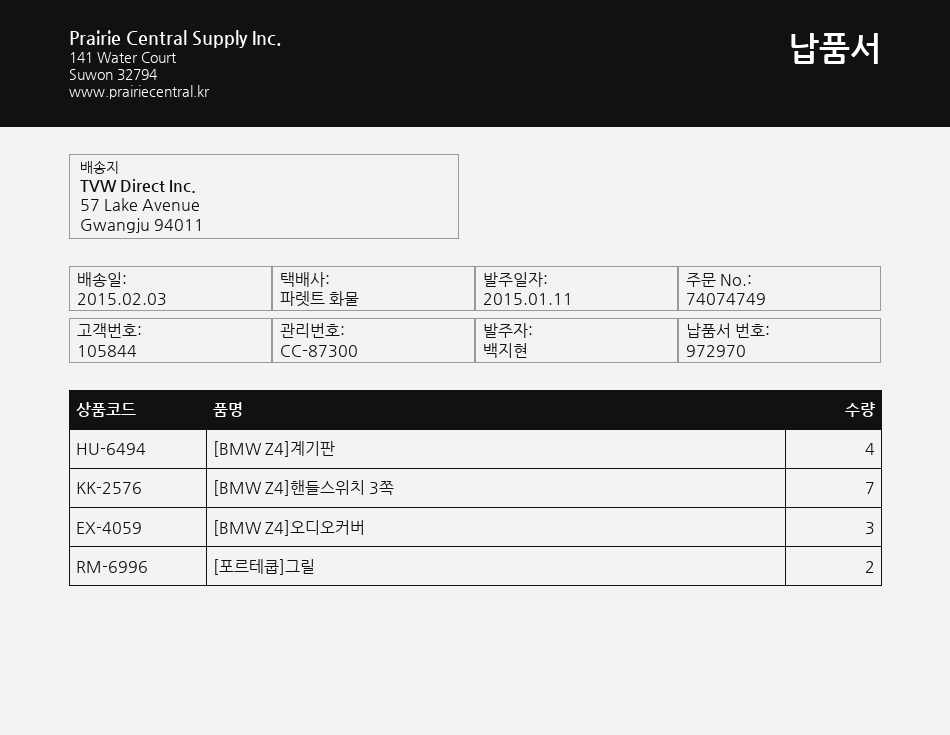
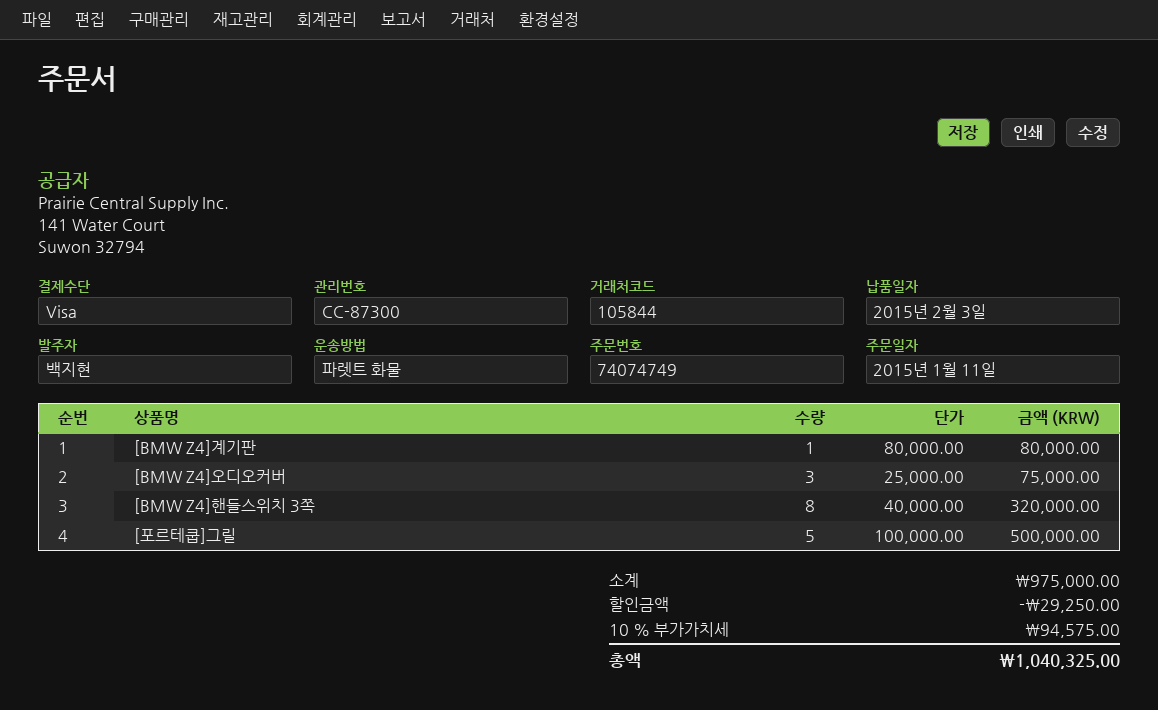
[BMW Z4]계기판: 4 -> 1
[BMW Z4]핸들스위치 3쪽: 7 -> 8
[포르테쿱]그릴: 2 -> 5

